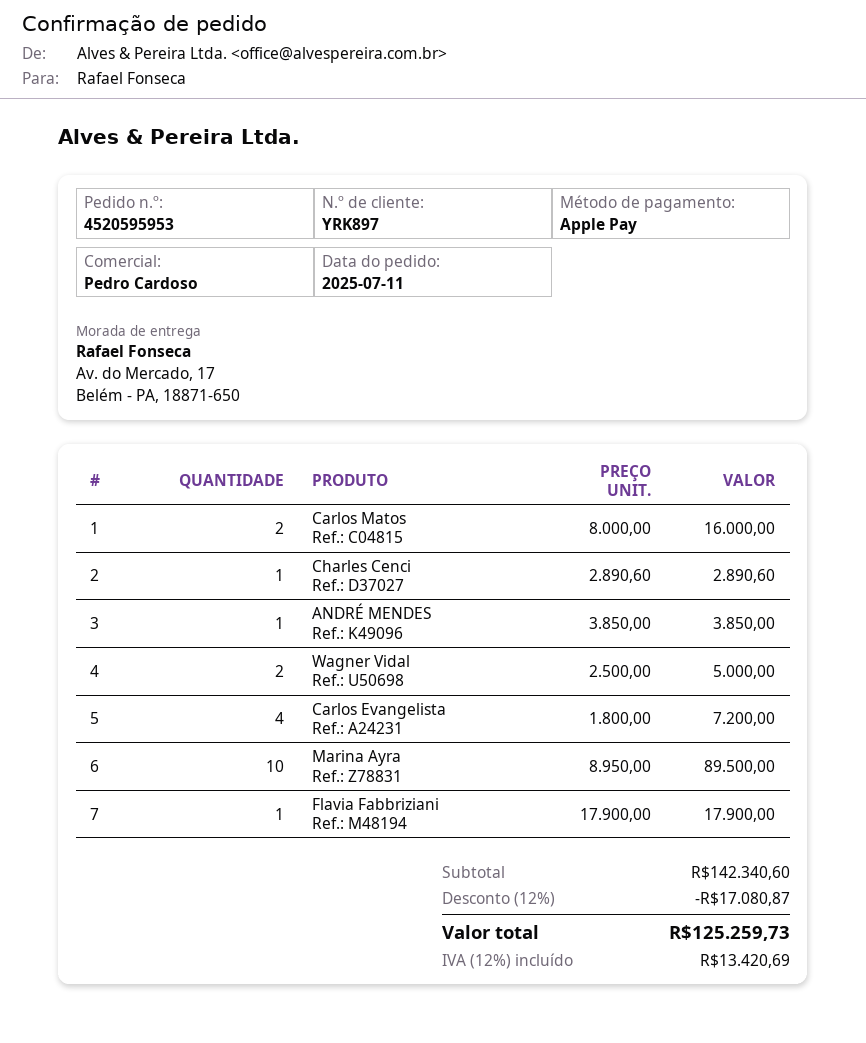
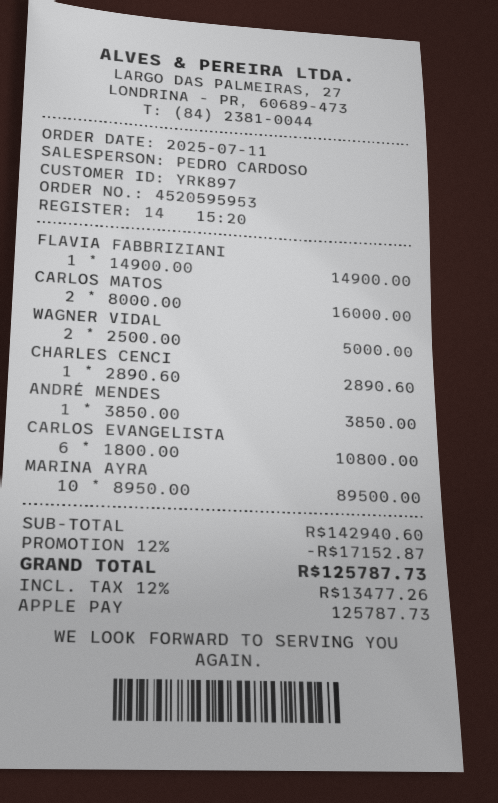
Carlos Evangelista: 4 x 1800.00 = 7200.00 -> 6 x 1800.00 = 10800.00
Flavia Fabbriziani: 1 x 17900.00 = 17900.00 -> 1 x 14900.00 = 14900.00
subtotal: 142340.60 -> 142940.60
discount: 12% = 17080.87 -> 12% = 17152.87
tax: 12% = 13420.69 -> 12% = 13477.26
total: 125259.73 -> 125787.73

